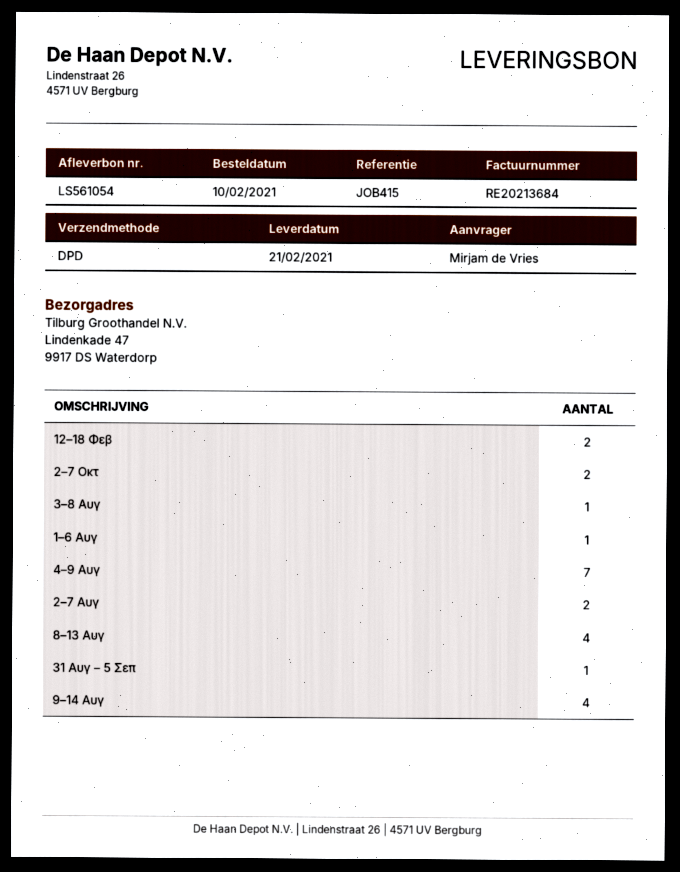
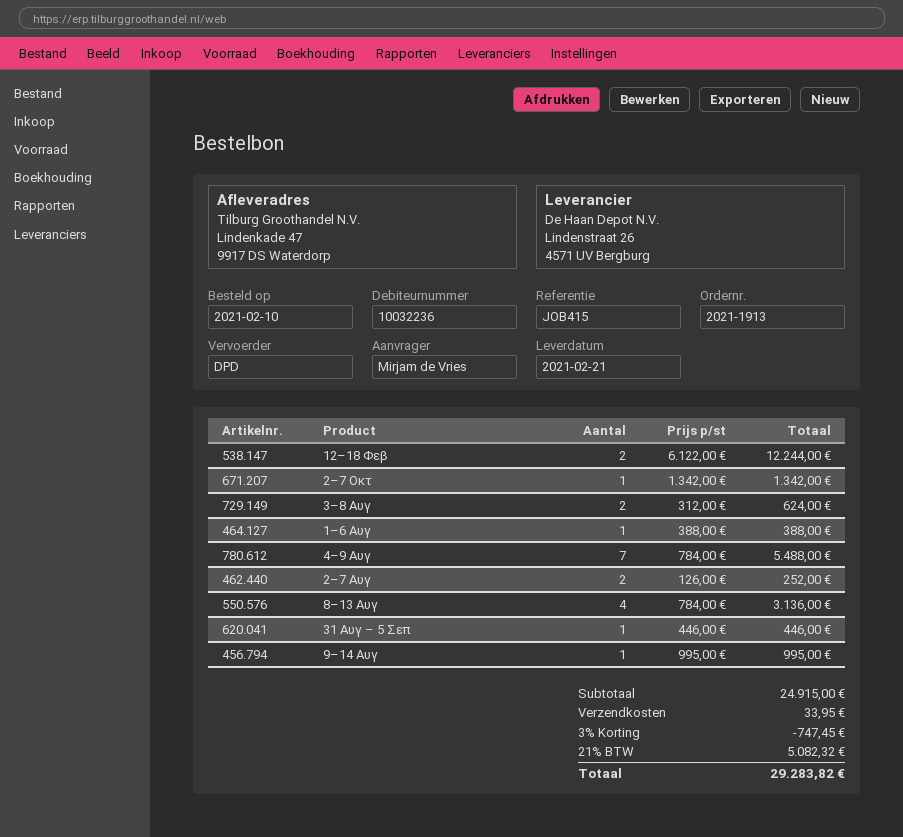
2–7 Οκτ: 2 -> 1
3–8 Αυγ: 1 -> 2
9–14 Αυγ: 4 -> 1

